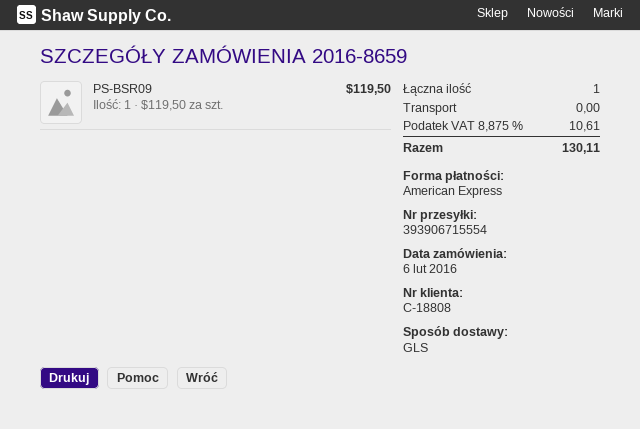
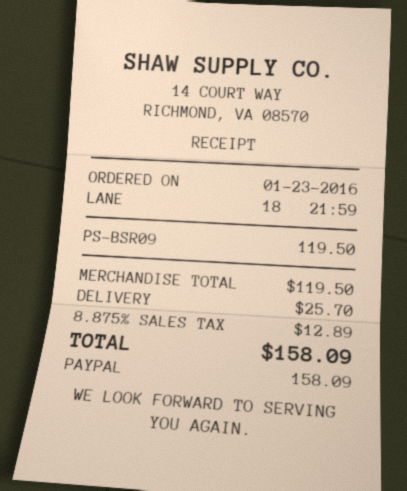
order date: 2016-02-06 -> 2016-01-23
payment method: American Express -> PayPal
shipping: 0.00 -> 25.70
tax: 8.875% = 10.61 -> 8.875% = 12.89
total: 130.11 -> 158.09

